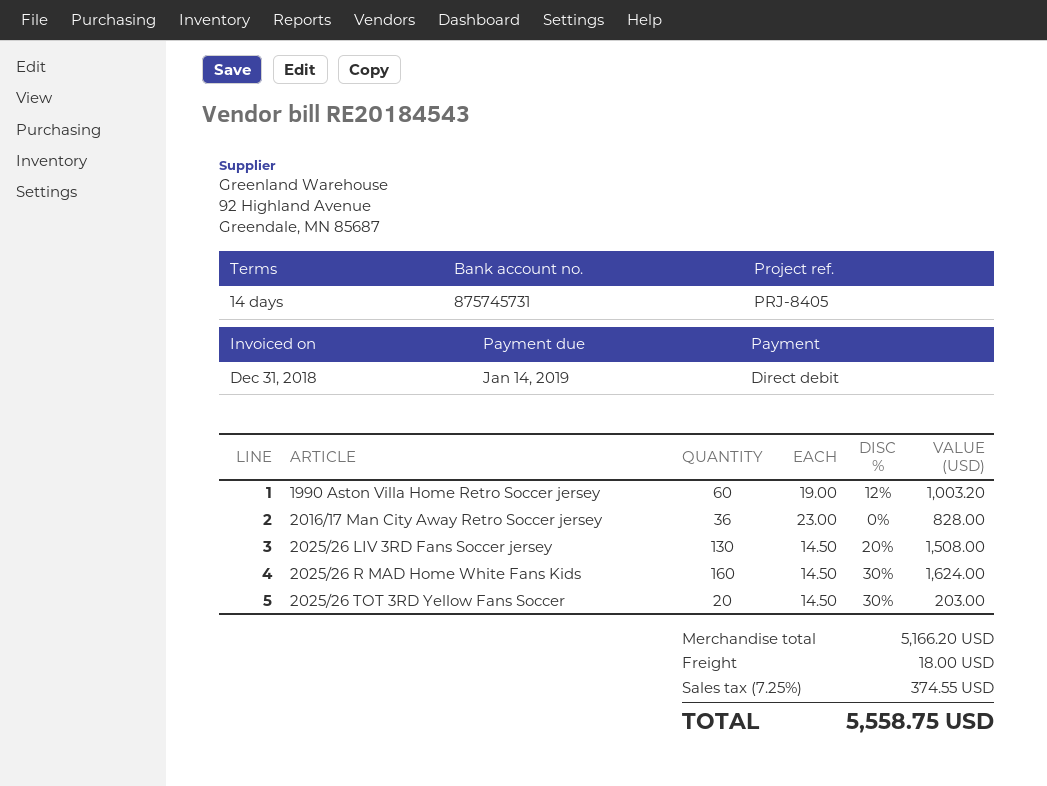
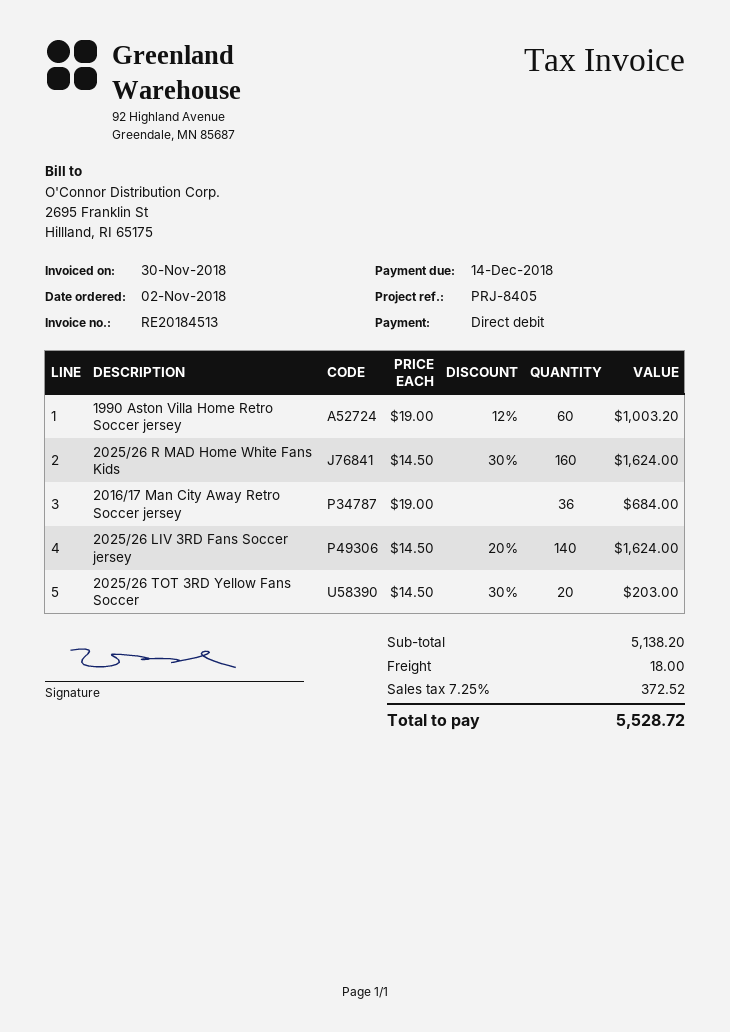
invoice number: RE20184543 -> RE20184513
invoice date: 2018-12-31 -> 2018-11-30
due date: 2019-01-14 -> 2018-12-14
2016/17 Man City Away Retro Soccer jersey: 36 x 23.00 = 828.00 -> 36 x 19.00 = 684.00
2025/26 LIV 3RD Fans Soccer jersey: 130 x 14.50 - 20% = 1508.00 -> 140 x 14.50 - 20% = 1624.00
subtotal: 5166.20 -> 5138.20
tax: 7.25% = 374.55 -> 7.25% = 372.52
total: 5558.75 -> 5528.72

